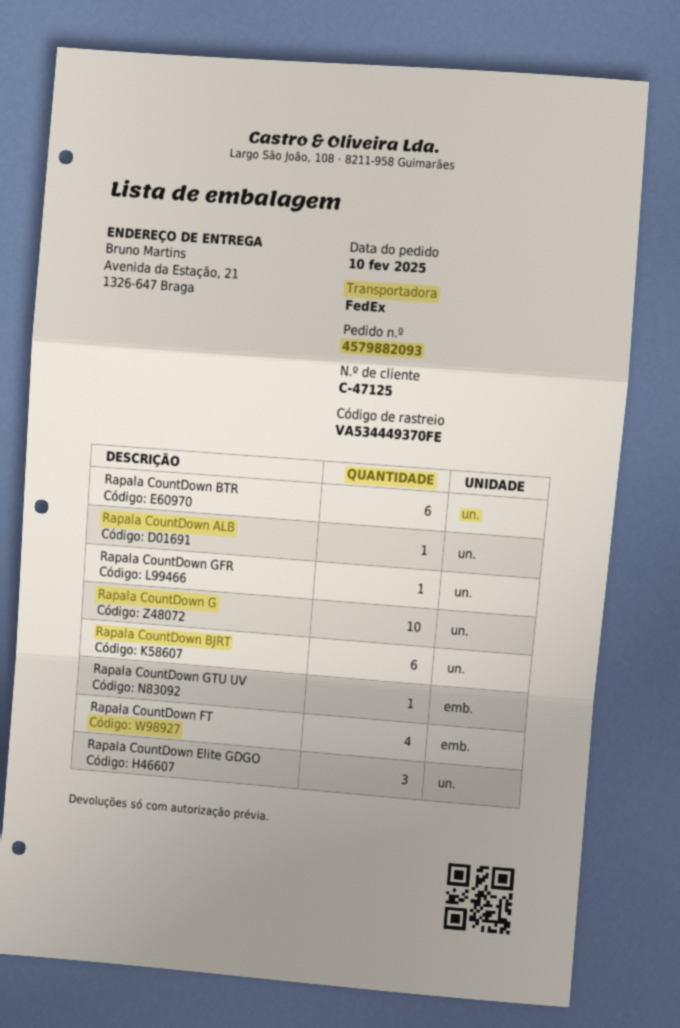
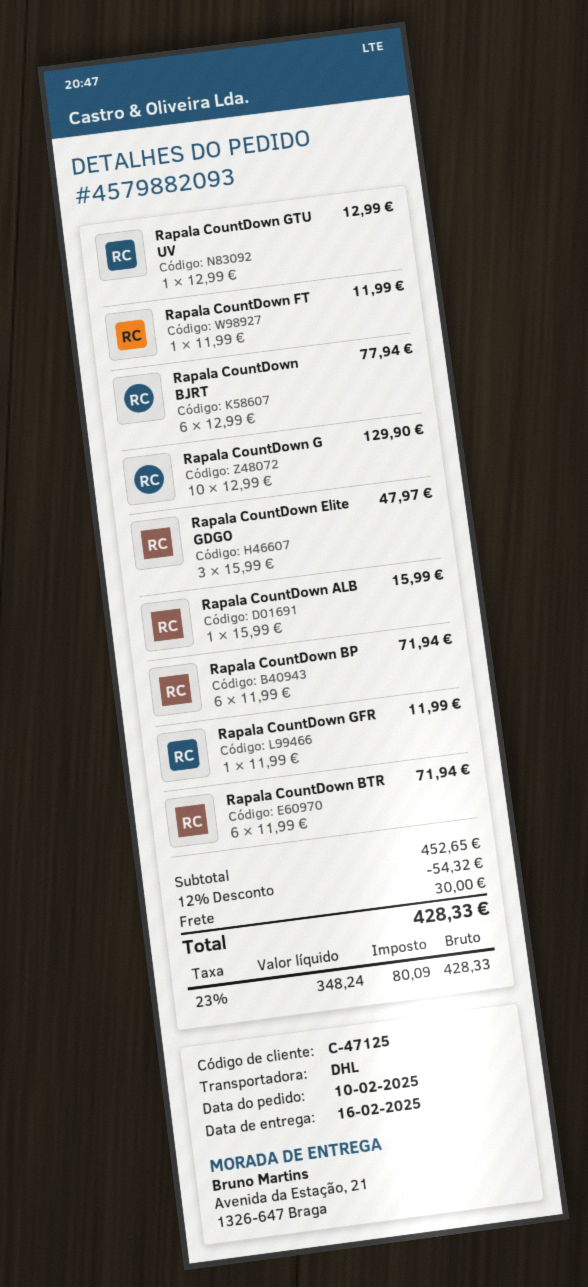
shipping method: FedEx -> DHL
Rapala CountDown FT: 4 -> 1
Rapala CountDown BP: none -> 6

